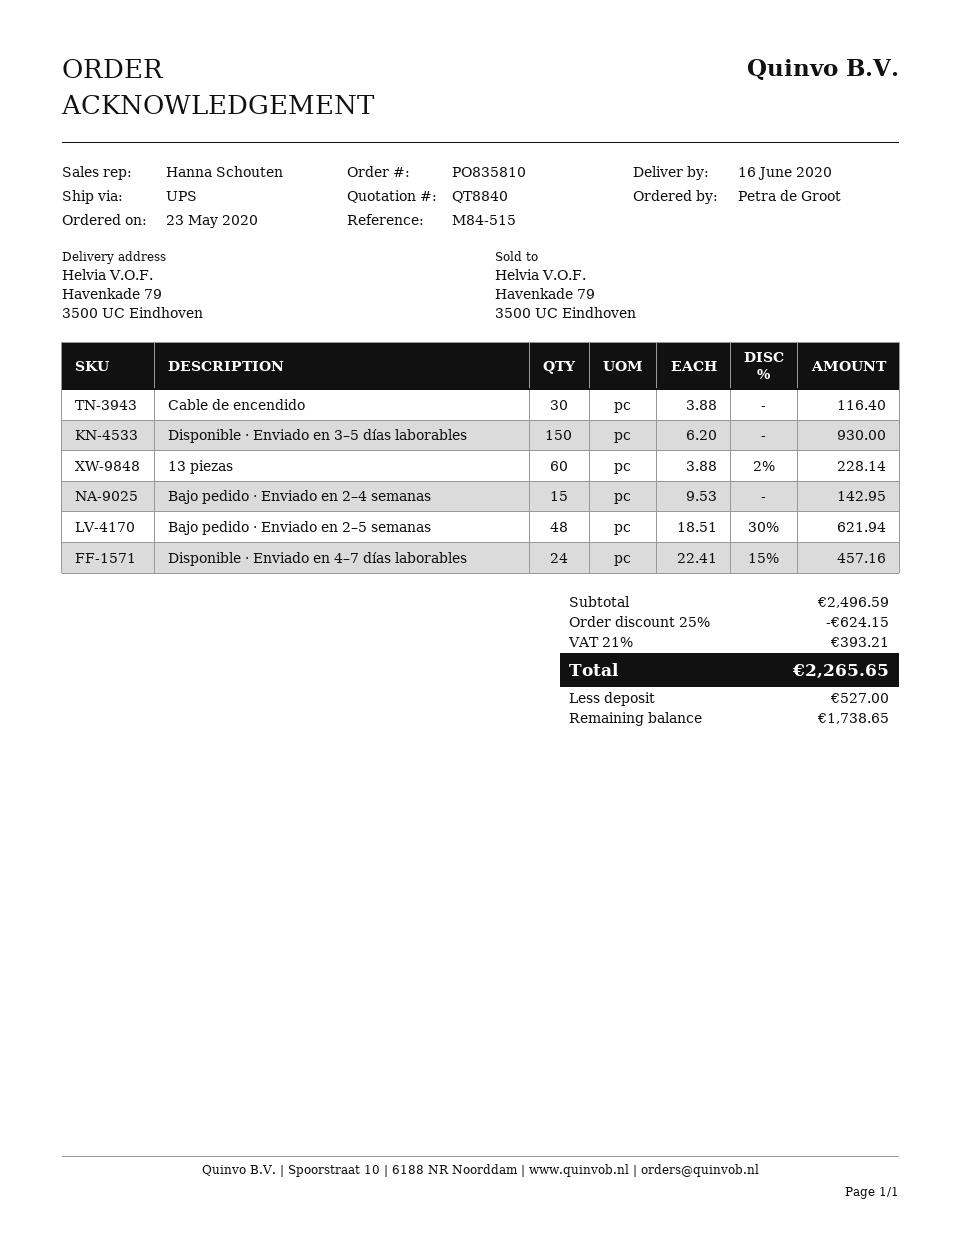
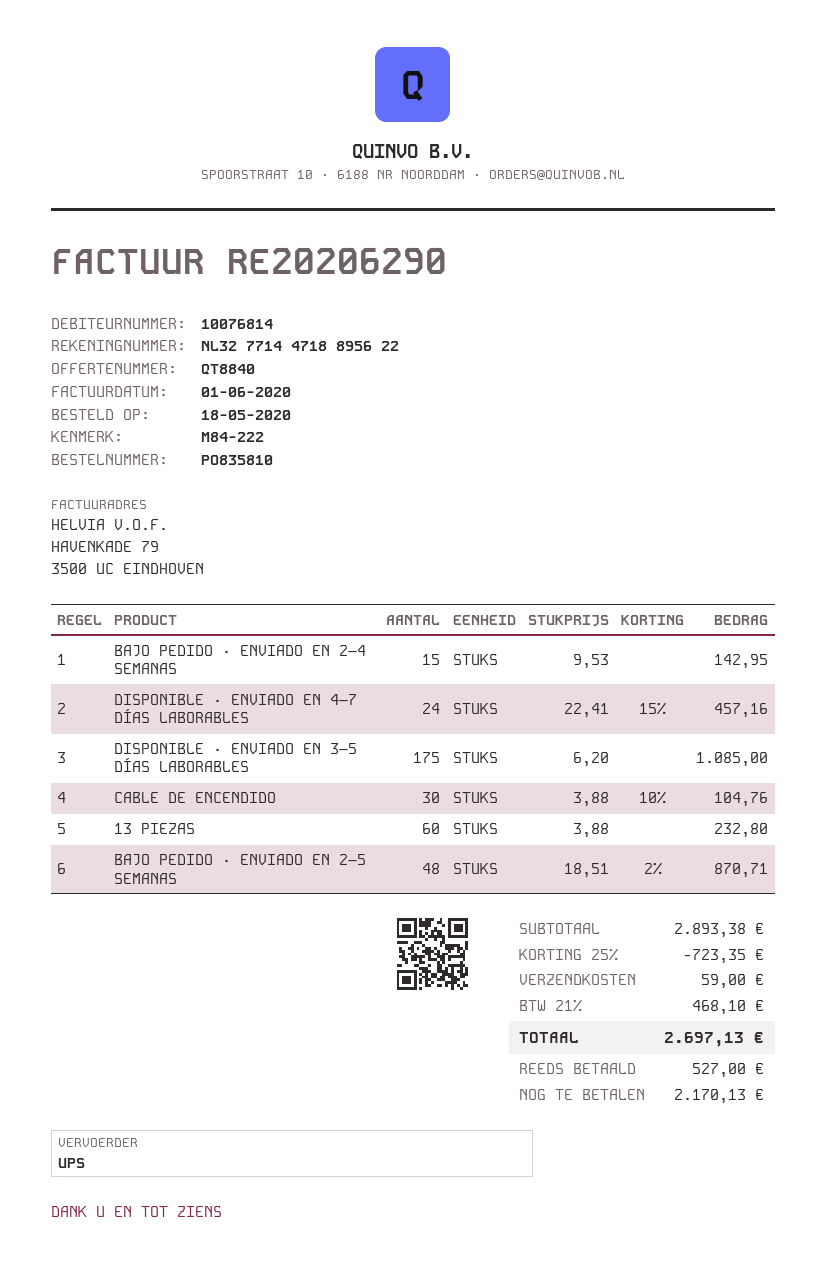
order date: 2020-05-23 -> 2020-05-18
reference: M84-515 -> M84-222
Cable de encendido: 30 x 3.88 = 116.40 -> 30 x 3.88 - 10% = 104.76
Disponible · Enviado en 3–5 días laborables: 150 x 6.20 = 930.00 -> 175 x 6.20 = 1085.00
13 piezas: 60 x 3.88 - 2% = 228.14 -> 60 x 3.88 = 232.80
Bajo pedido · Enviado en 2–5 semanas: 48 x 18.51 - 30% = 621.94 -> 48 x 18.51 - 2% = 870.71
subtotal: 2496.59 -> 2893.38
discount: 25% = 624.15 -> 25% = 723.35
shipping: none -> 59.00
tax: 21% = 393.21 -> 21% = 468.10
total: 2265.65 -> 2697.13
balance: 1738.65 -> 2170.13

